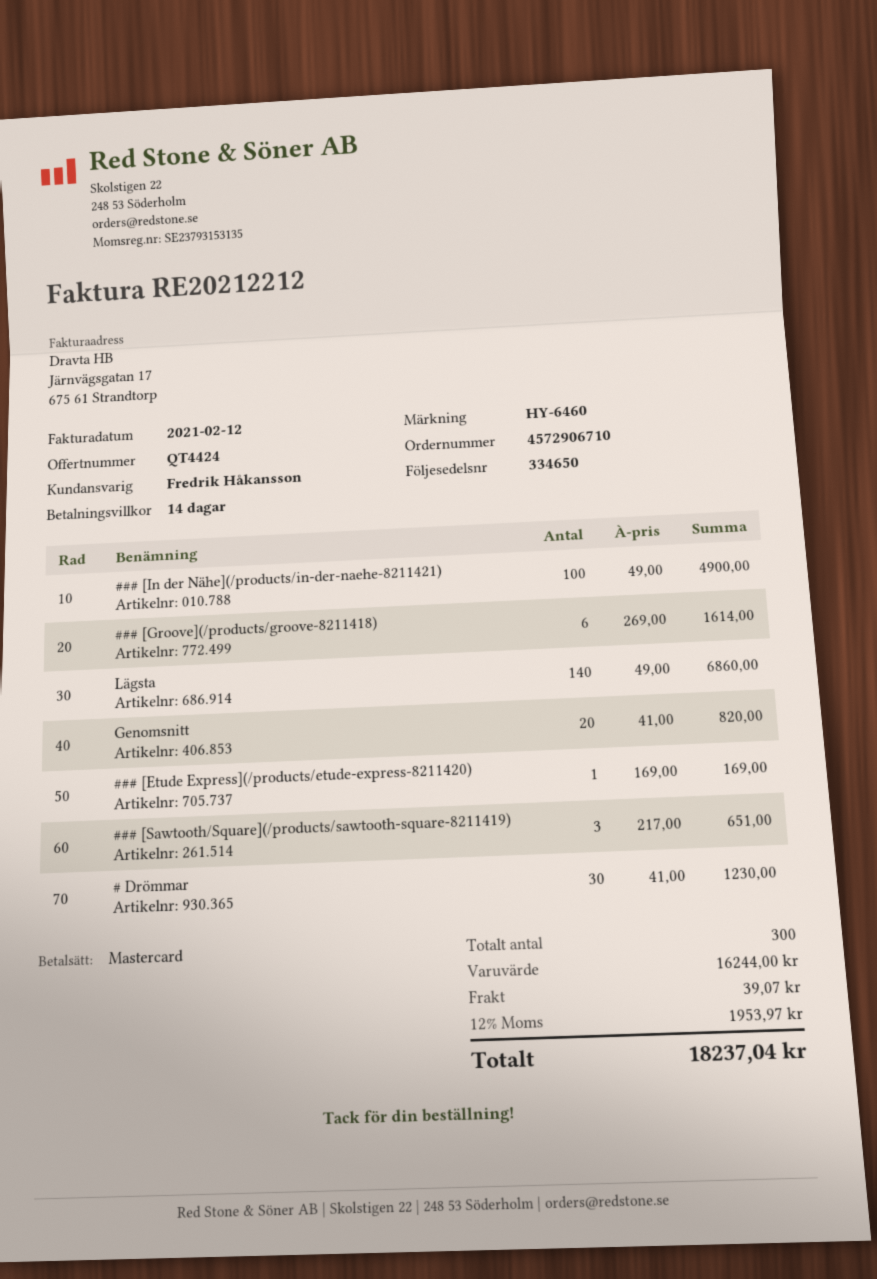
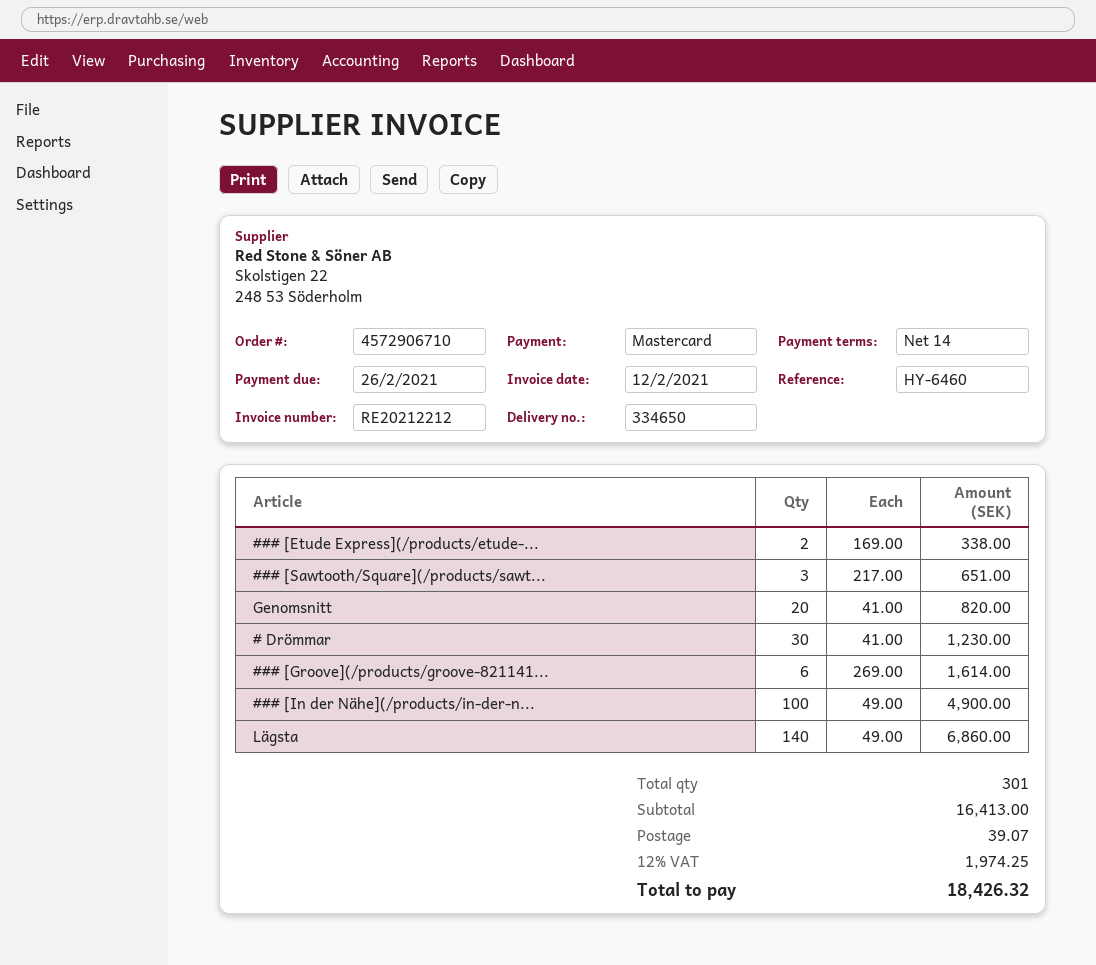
### [Etude Express](/products/etude-express-8211420): 1 x 169.00 = 169.00 -> 2 x 169.00 = 338.00
total quantity: 300 -> 301
subtotal: 16244.00 -> 16413.00
tax: 12% = 1953.97 -> 12% = 1974.25
total: 18237.04 -> 18426.32

